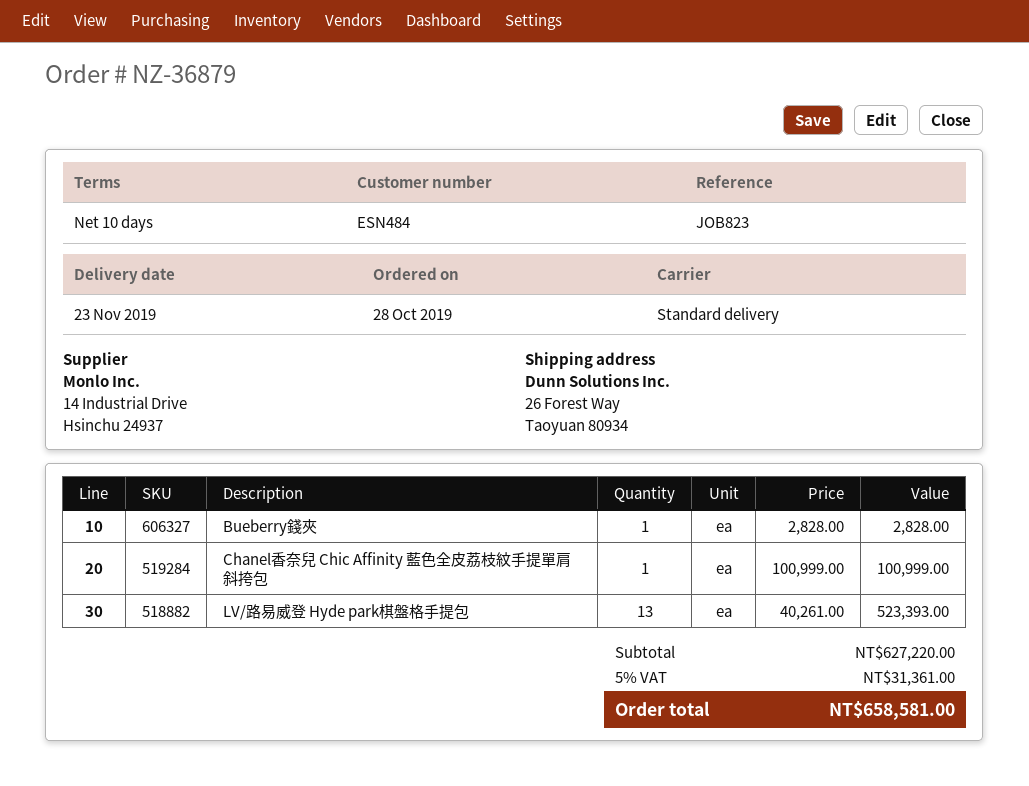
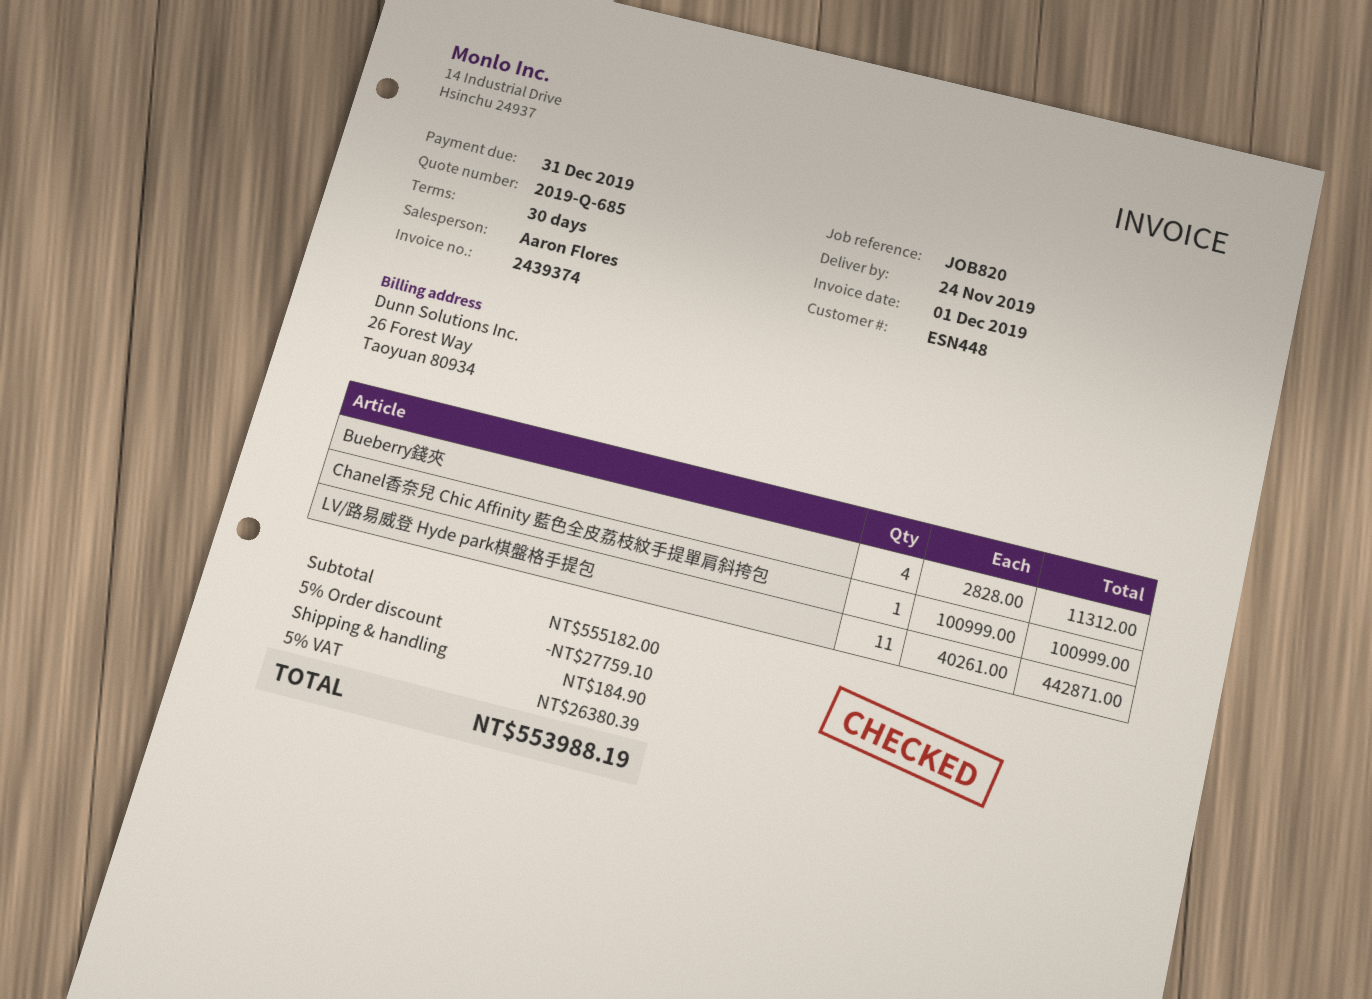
delivery date: 2019-11-23 -> 2019-11-24
payment terms: 10 days -> 30 days
customer number: ESN484 -> ESN448
reference: JOB823 -> JOB820
Bueberry錢夾: 1 x 2828.00 = 2828.00 -> 4 x 2828.00 = 11312.00
LV/路易威登 Hyde park棋盤格手提包: 13 x 40261.00 = 523393.00 -> 11 x 40261.00 = 442871.00
subtotal: 627220.00 -> 555182.00
discount: none -> 5% = 27759.10
shipping: none -> 184.90
tax: 5% = 31361.00 -> 5% = 26380.39
total: 658581.00 -> 553988.19

